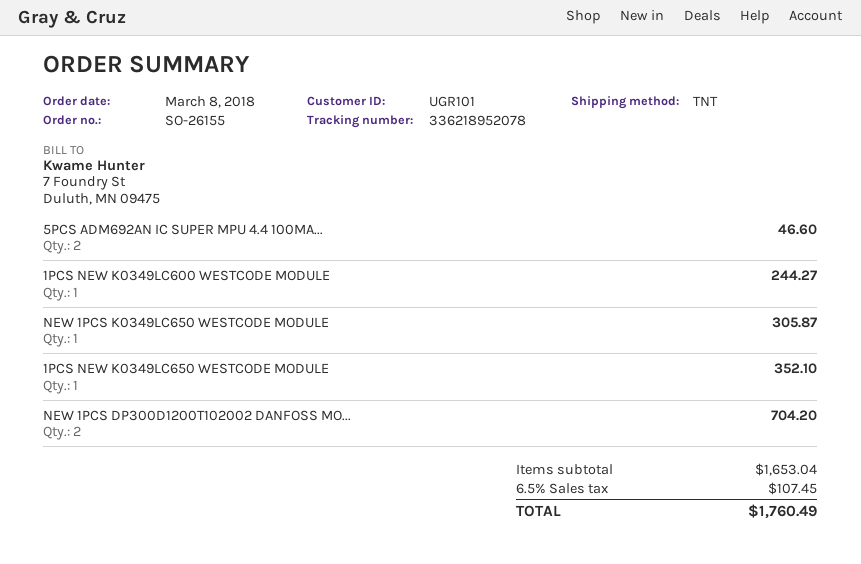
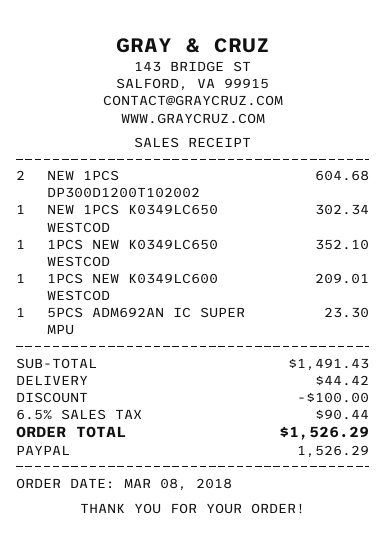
5PCS ADM692AN IC SUPER MPU 4.4 100MA...: 2 for 46.60 -> 1 for 23.30
1PCS NEW K0349LC600 WESTCODE MODULE: 1 for 244.27 -> 1 for 209.01
NEW 1PCS K0349LC650 WESTCODE MODULE: 1 for 305.87 -> 1 for 302.34
NEW 1PCS DP300D1200T102002 DANFOSS MO...: 2 for 704.20 -> 2 for 604.68
subtotal: 1653.04 -> 1491.43
discount: none -> 100.00
shipping: none -> 44.42
tax: 6.5% = 107.45 -> 6.5% = 90.44
total: 1760.49 -> 1526.29

